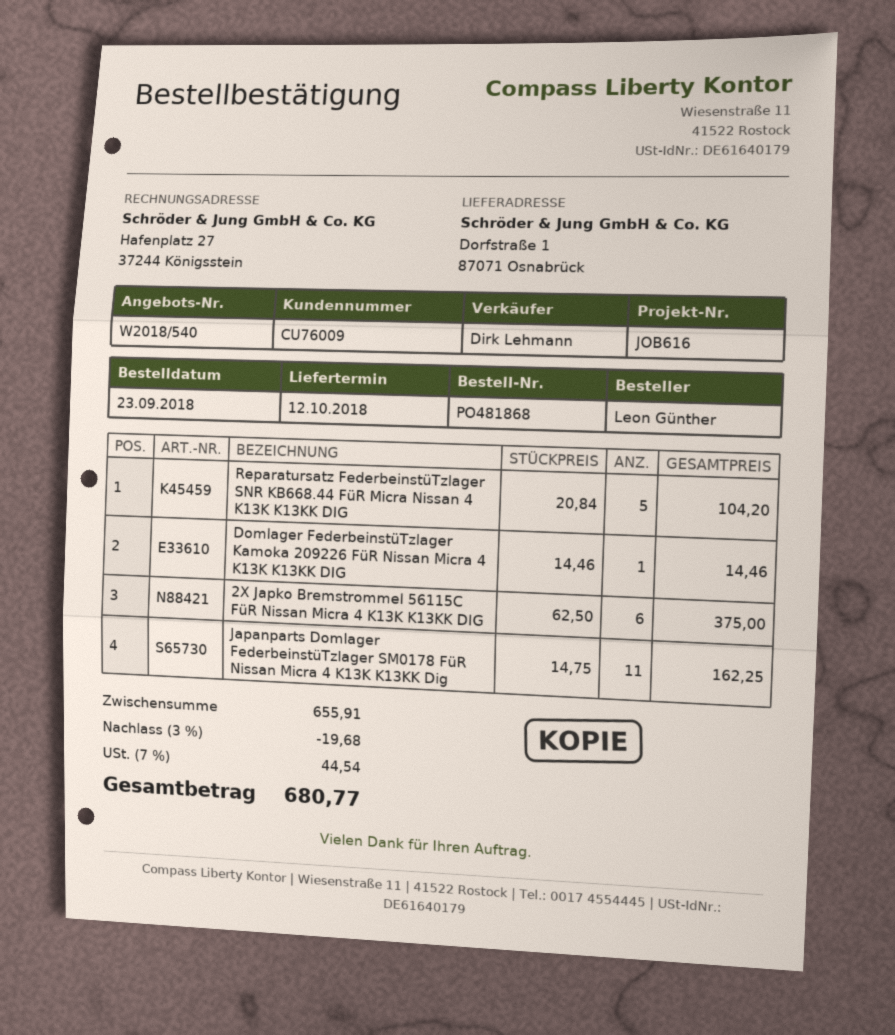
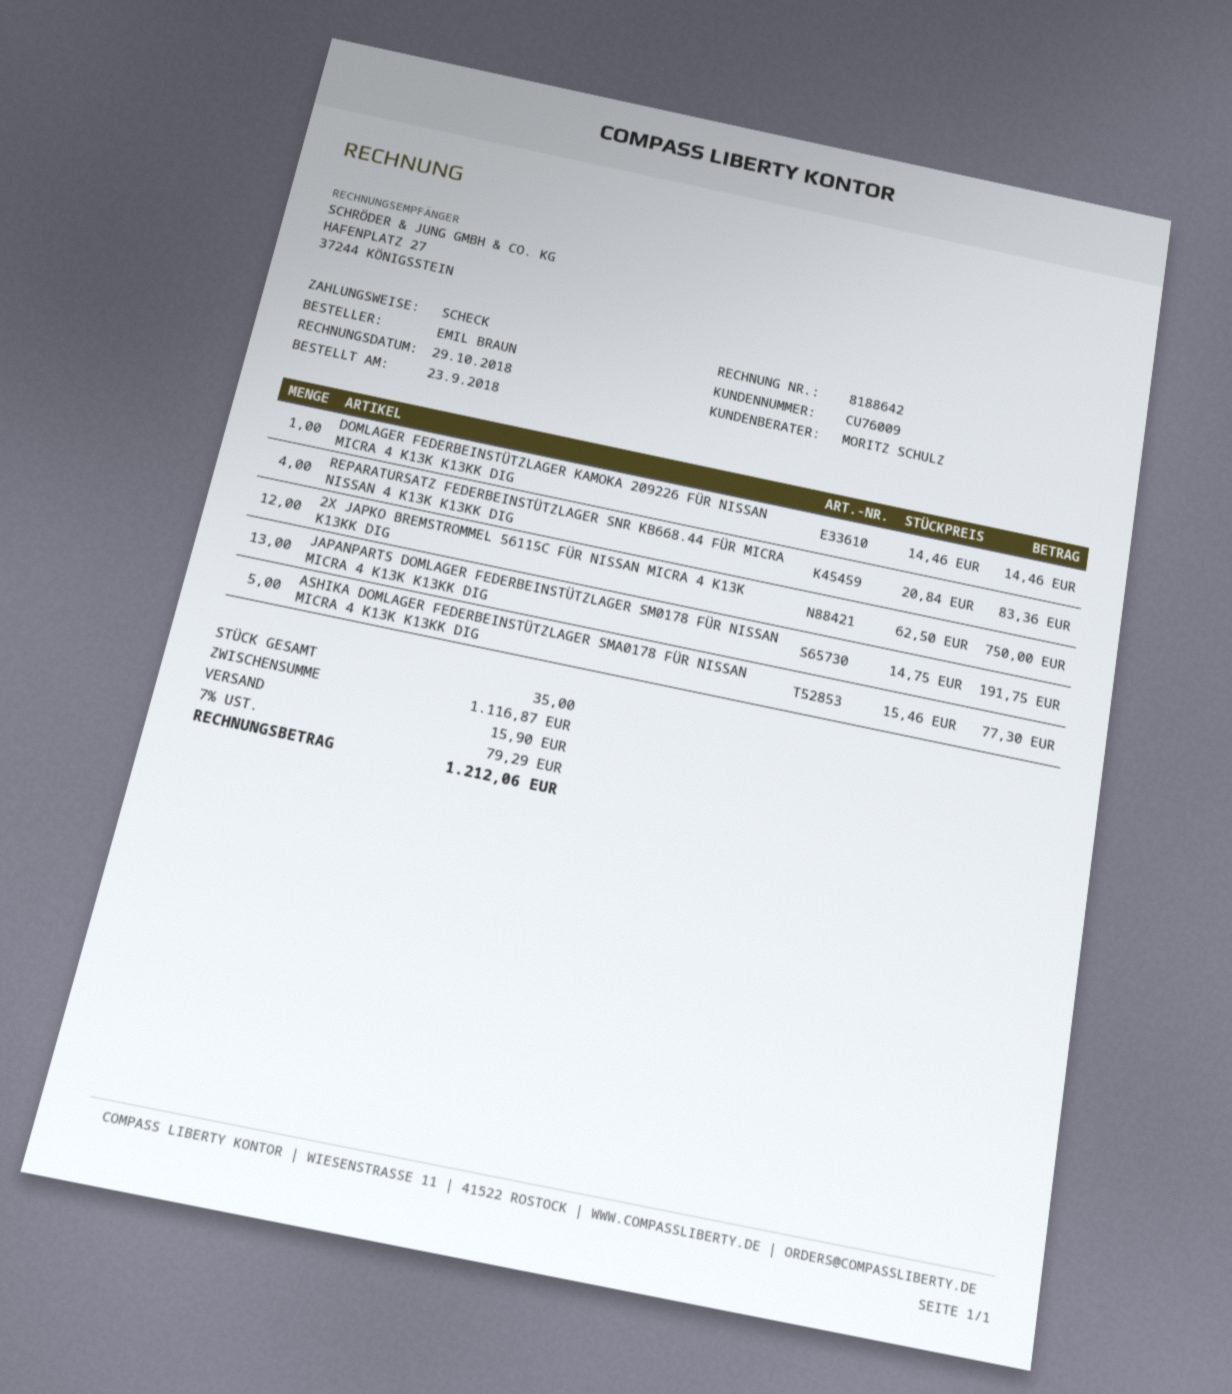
ordered by: Leon Günther -> EMIL BRAUN
sales rep: Dirk Lehmann -> MORITZ SCHULZ
Reparatursatz FederbeinstüTzlager SNR KB668.44 FüR Micra Nissan 4 K13K K13KK DIG: 5 x 20.84 = 104.20 -> 4 x 20.84 = 83.36
2X Japko Bremstrommel 56115C FüR Nissan Micra 4 K13K K13KK DIG: 6 x 62.50 = 375.00 -> 12 x 62.50 = 750.00
Japanparts Domlager FederbeinstüTzlager SM0178 FüR Nissan Micra 4 K13K K13KK Dig: 11 x 14.75 = 162.25 -> 13 x 14.75 = 191.75
ASHIKA DOMLAGER FEDERBEINSTÜTZLAGER SMA0178 FÜR NISSAN MICRA 4 K13K K13KK DIG: none -> 5 x 15.46 = 77.30
subtotal: 655.91 -> 1116.87
discount: 3% = 19.68 -> none
shipping: none -> 15.90
tax: 7% = 44.54 -> 7% = 79.29
total: 680.77 -> 1212.06

